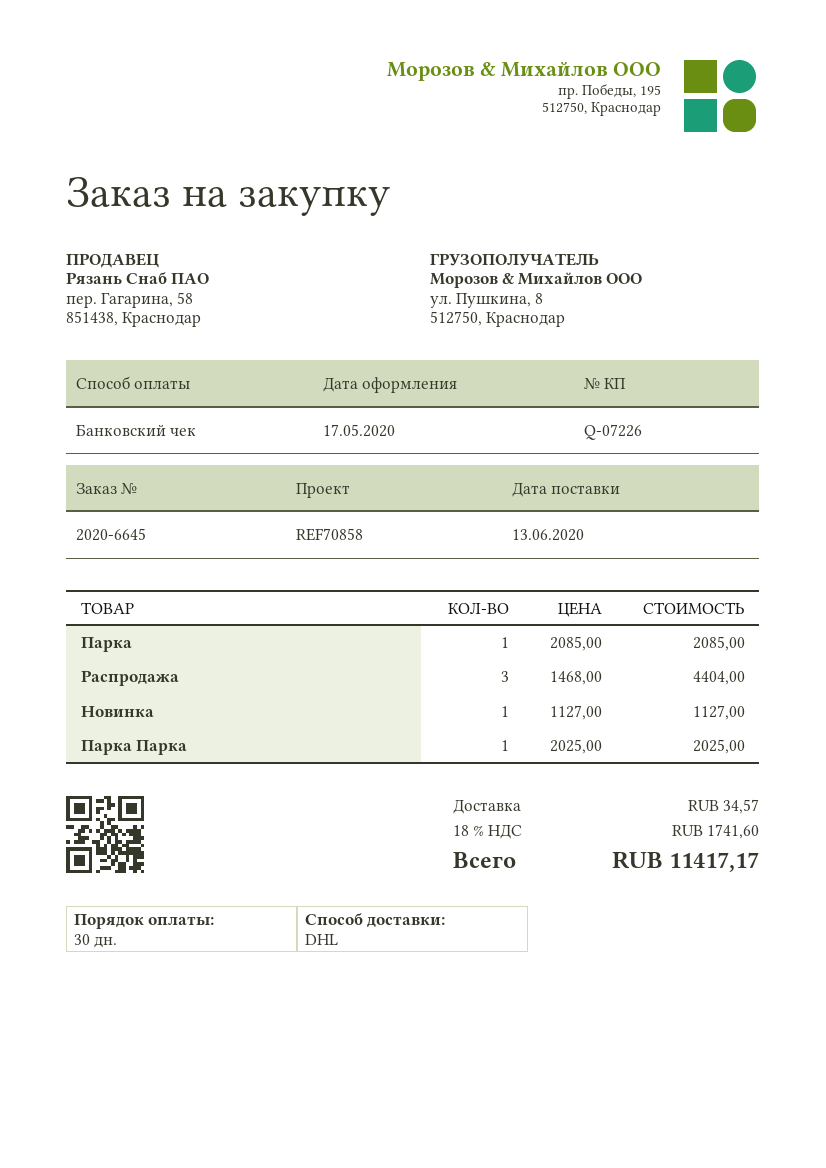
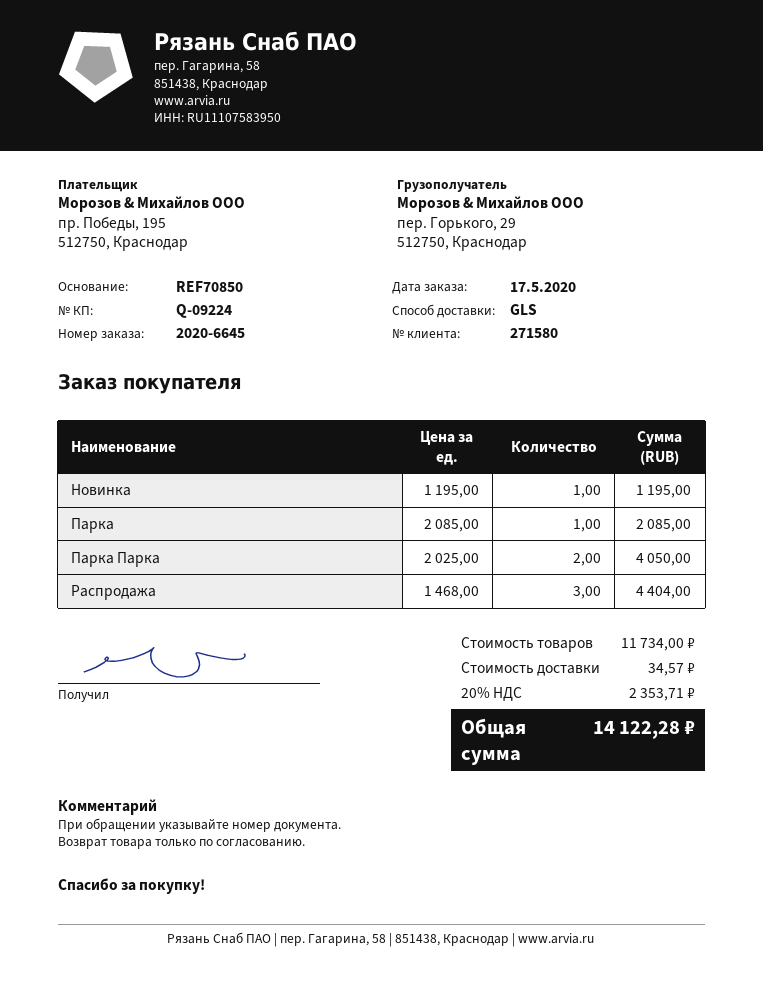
quote number: Q-07226 -> Q-09224
reference: REF70858 -> REF70850
shipping method: DHL -> GLS
ship to: ул. Пушкина, 8, 512750, Краснодар -> пер. Горького, 29, 512750, Краснодар
Новинка: 1 x 1127.00 = 1127.00 -> 1 x 1195.00 = 1195.00
Парка Парка: 1 x 2025.00 = 2025.00 -> 2 x 2025.00 = 4050.00
tax: 18% = 1741.60 -> 20% = 2353.71
total: 11417.17 -> 14122.28

